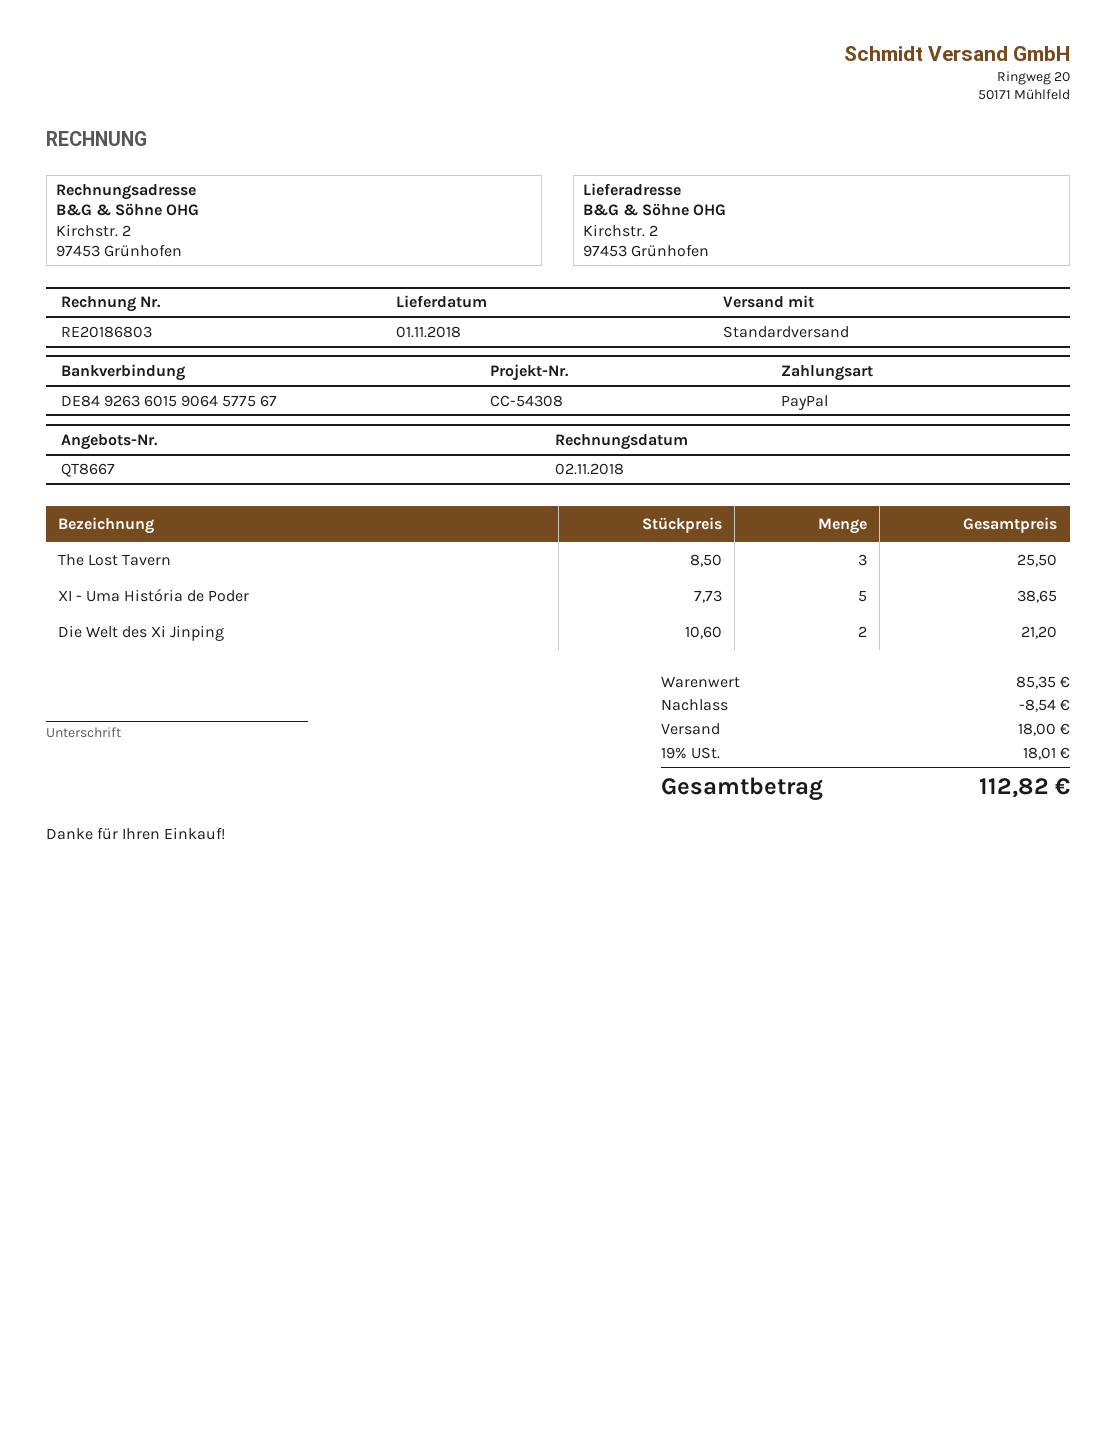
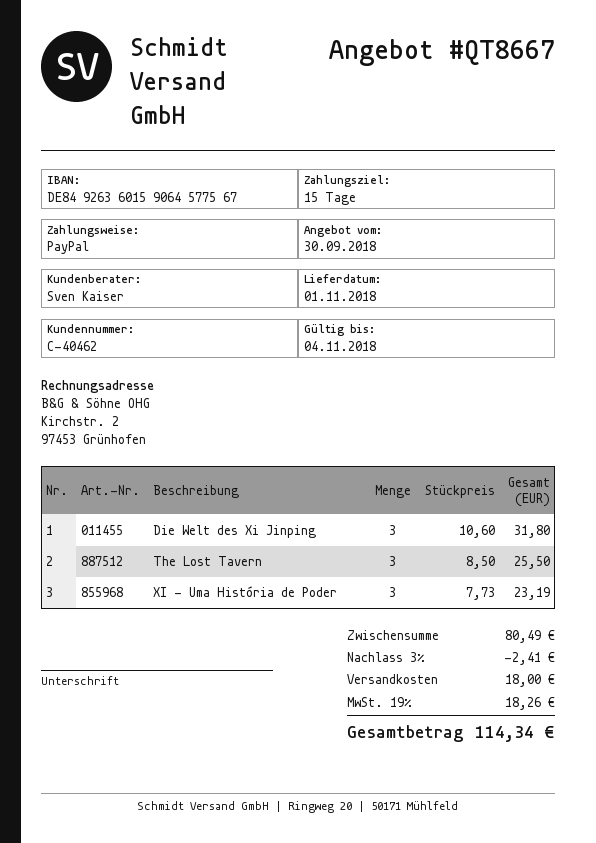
XI - Uma História de Poder: 5 x 7.73 = 38.65 -> 3 x 7.73 = 23.19
Die Welt des Xi Jinping: 2 x 10.60 = 21.20 -> 3 x 10.60 = 31.80
subtotal: 85.35 -> 80.49
discount: 8.54 -> 2.41
tax: 19% = 18.01 -> 19% = 18.26
total: 112.82 -> 114.34

